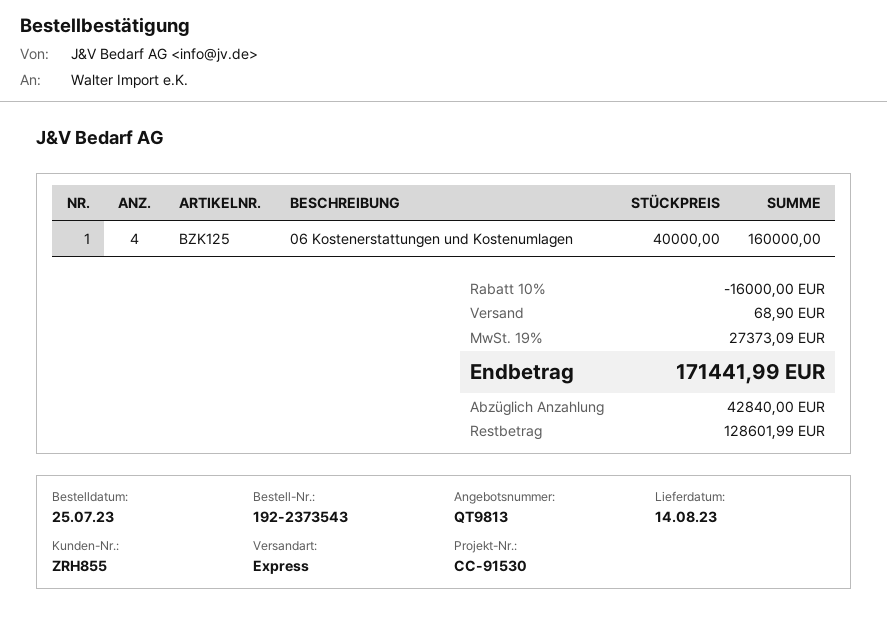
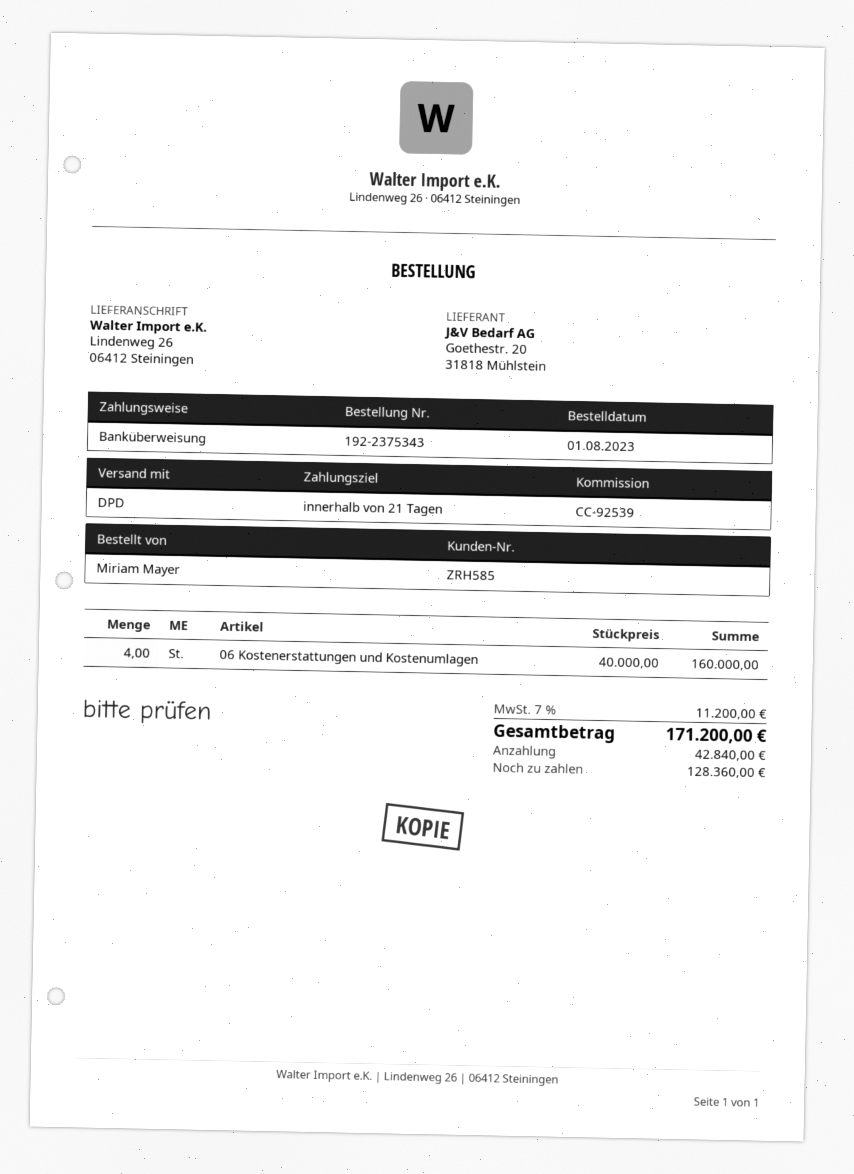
order number: 192-2373543 -> 192-2375343
order date: 2023-07-25 -> 2023-08-01
customer number: ZRH855 -> ZRH585
reference: CC-91530 -> CC-92539
shipping method: express -> DPD
discount: 10% = 16000.00 -> none
shipping: 68.90 -> none
tax: 19% = 27373.09 -> 7% = 11200.00
total: 171441.99 -> 171200.00
balance: 128601.99 -> 128360.00

